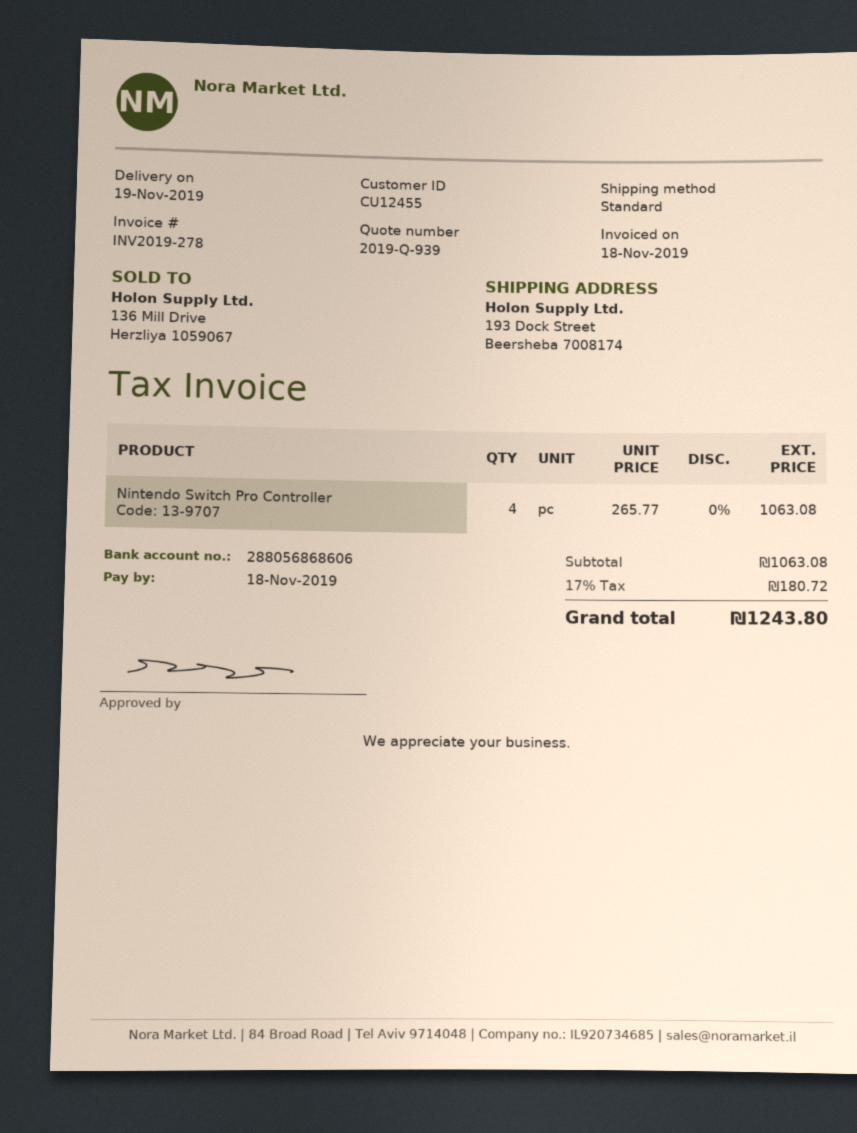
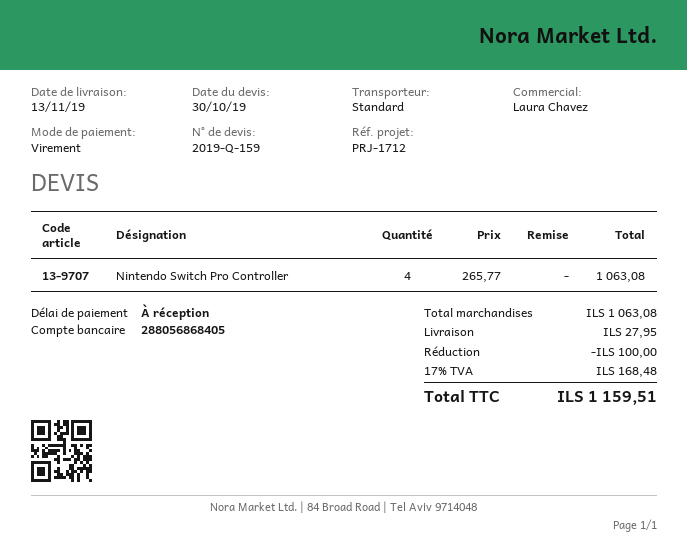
quote number: 2019-Q-939 -> 2019-Q-159
delivery date: 2019-11-19 -> 2019-11-13
bank account: 288056868606 -> 288056868405
discount: none -> 100.00
shipping: none -> 27.95
tax: 17% = 180.72 -> 17% = 168.48
total: 1243.80 -> 1159.51

